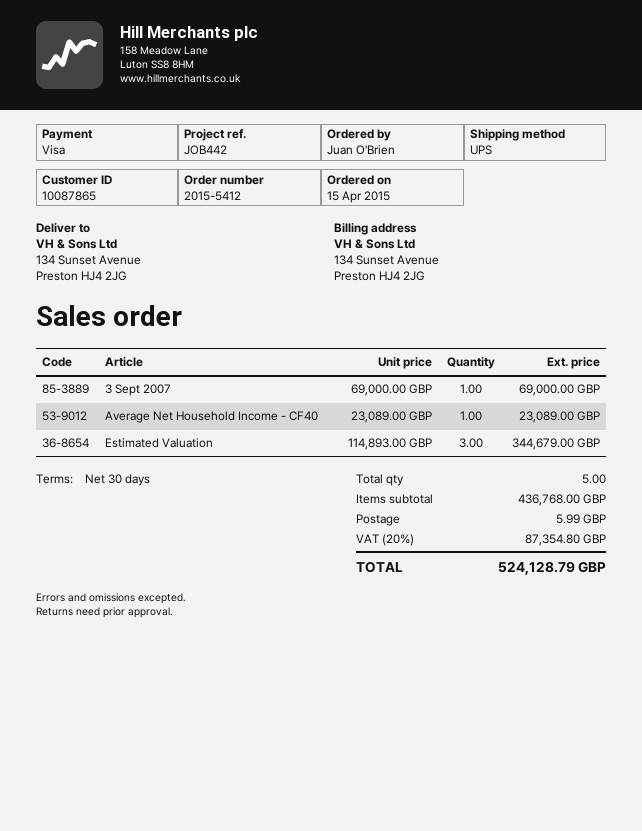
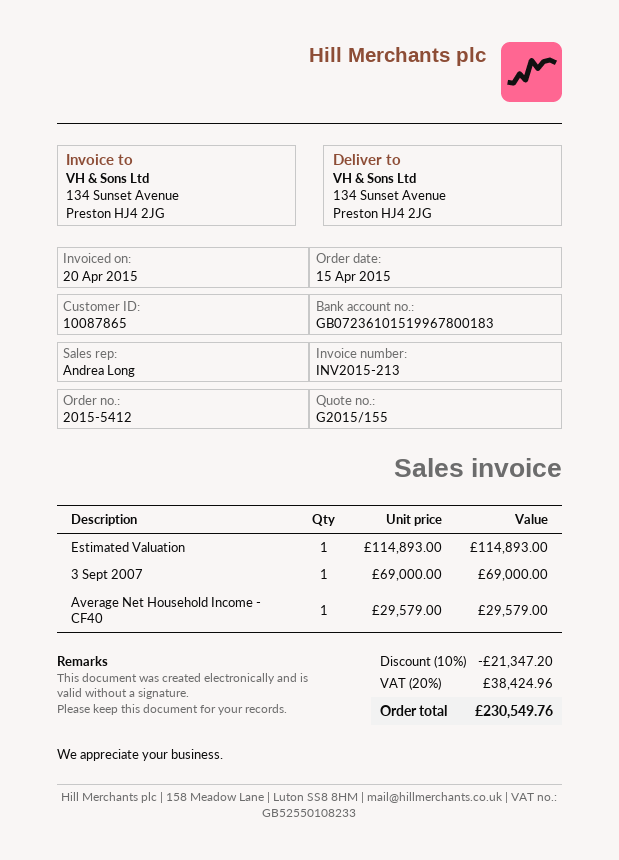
Average Net Household Income - CF40: 1 x 23089.00 = 23089.00 -> 1 x 29579.00 = 29579.00
Estimated Valuation: 3 x 114893.00 = 344679.00 -> 1 x 114893.00 = 114893.00
discount: none -> 10% = 21347.20
shipping: 5.99 -> none
tax: 20% = 87354.80 -> 20% = 38424.96
total: 524128.79 -> 230549.76

